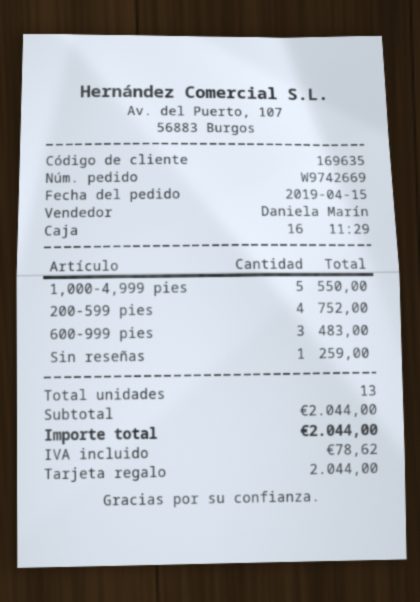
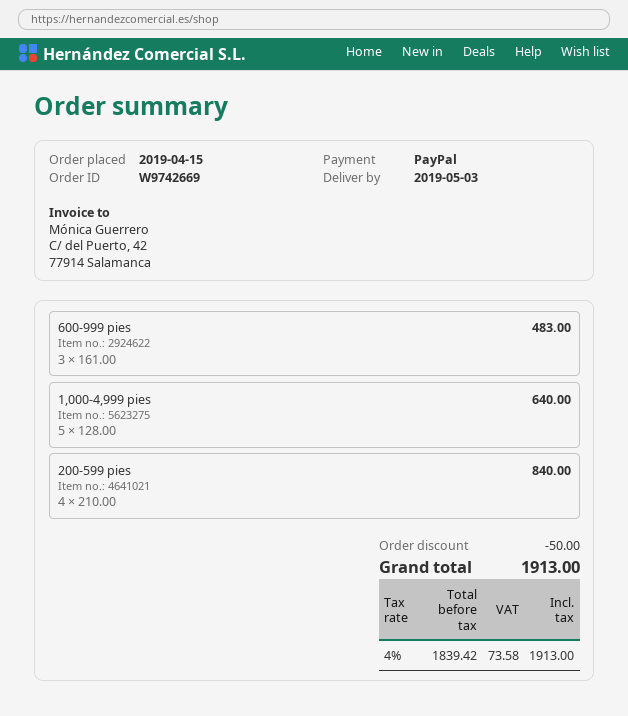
payment method: gift card -> PayPal
1,000-4,999 pies: 5 for 550.00 -> 5 for 640.00
200-599 pies: 4 for 752.00 -> 4 for 840.00
Sin reseñas: 1 for 259.00 -> none
discount: none -> 50.00
tax: 78.62 -> 73.58
total: 2044.00 -> 1913.00

